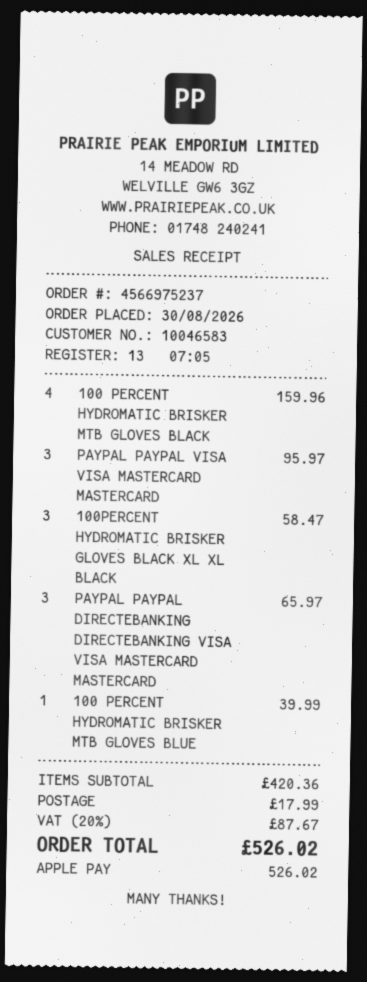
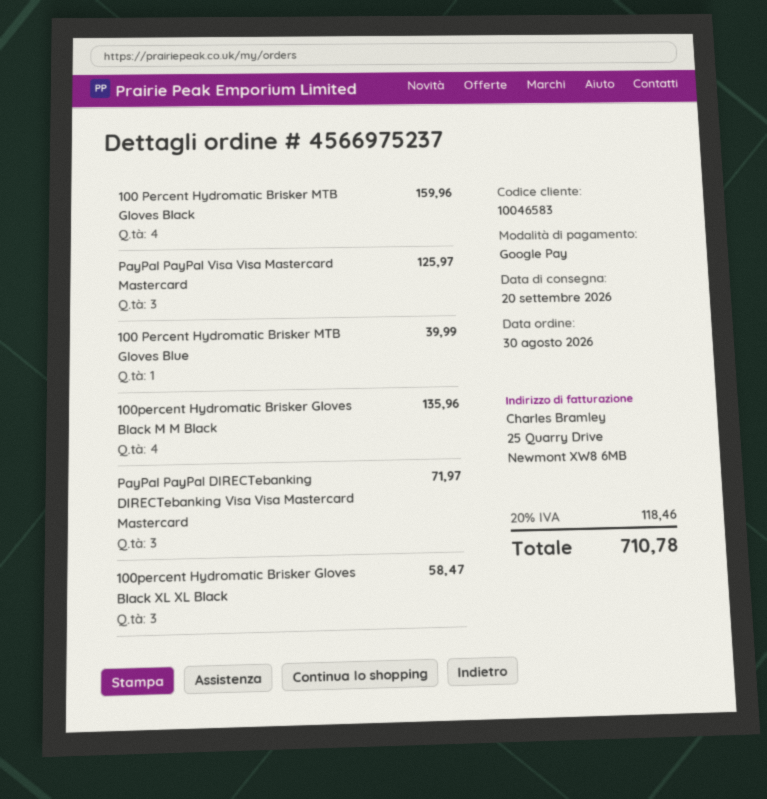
payment method: Apple Pay -> Google Pay
PAYPAL PAYPAL VISA VISA MASTERCARD MASTERCARD: 3 for 95.97 -> 3 for 125.97
PAYPAL PAYPAL DIRECTEBANKING DIRECTEBANKING VISA VISA MASTERCARD MASTERCARD: 3 for 65.97 -> 3 for 71.97
100percent Hydromatic Brisker Gloves Black M M Black: none -> 4 for 135.96
shipping: 17.99 -> none
tax: 20% = 87.67 -> 20% = 118.46
total: 526.02 -> 710.78

